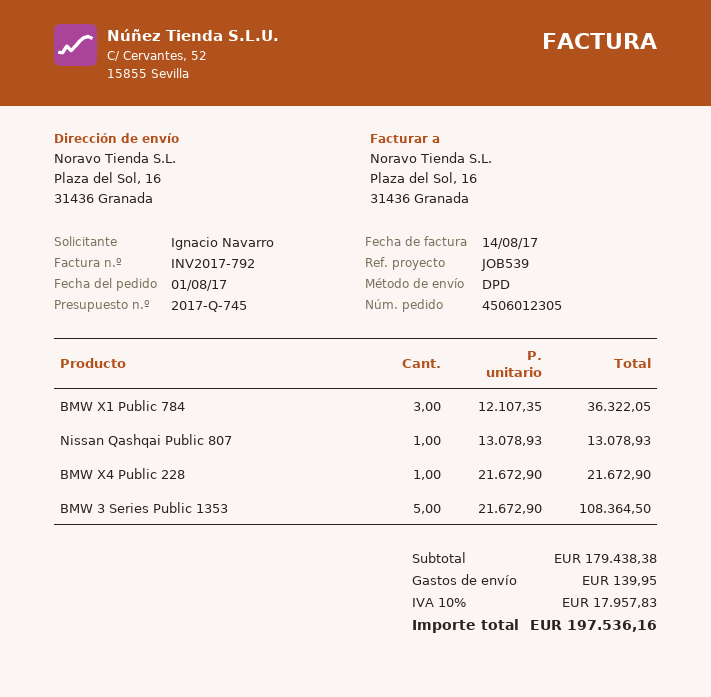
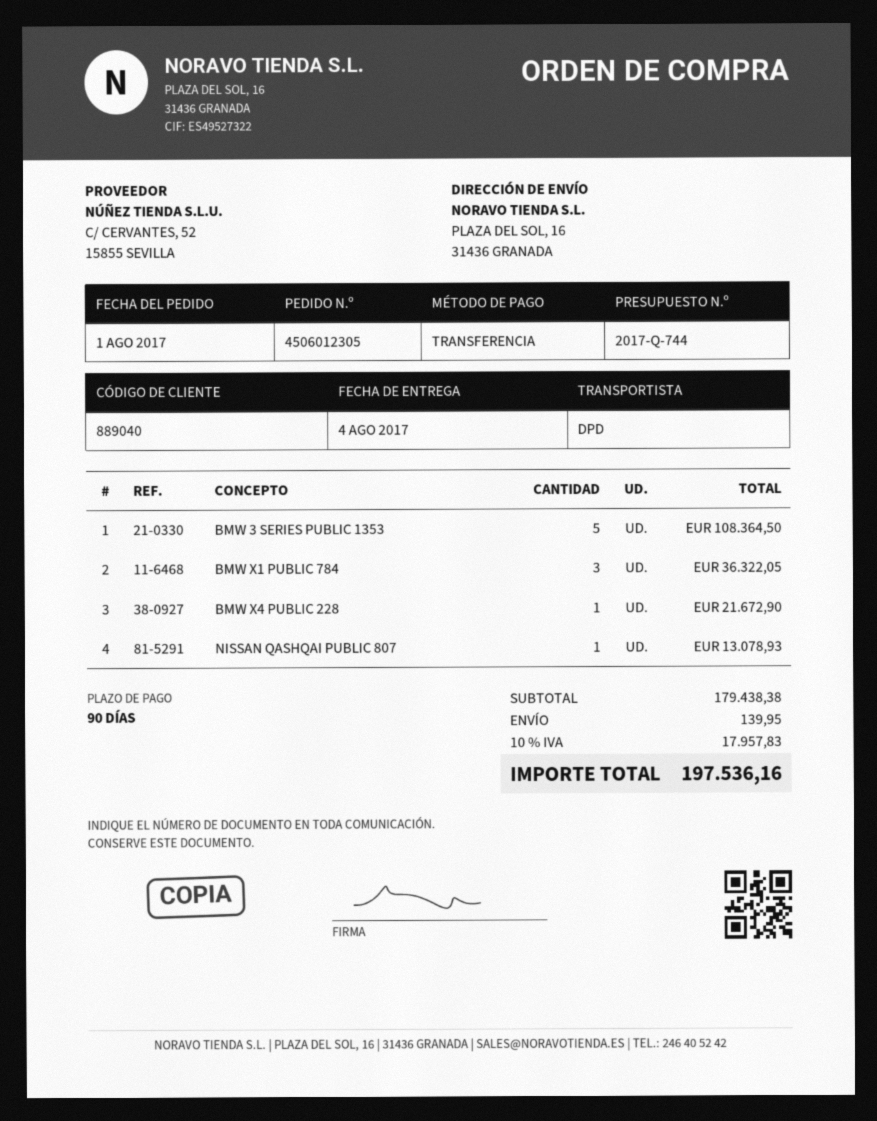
quote number: 2017-Q-745 -> 2017-Q-744

